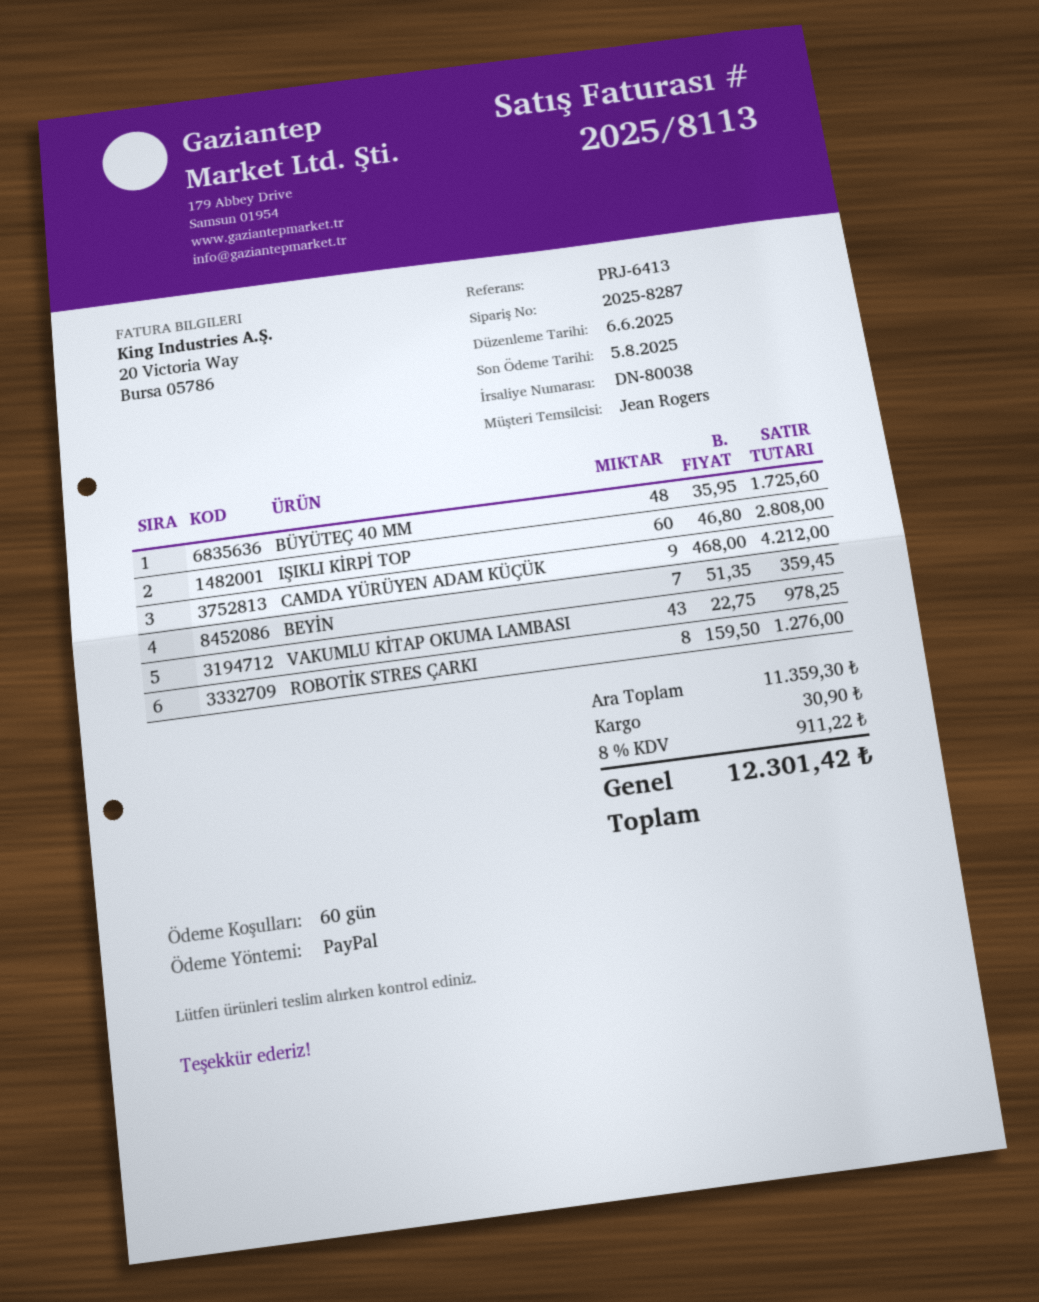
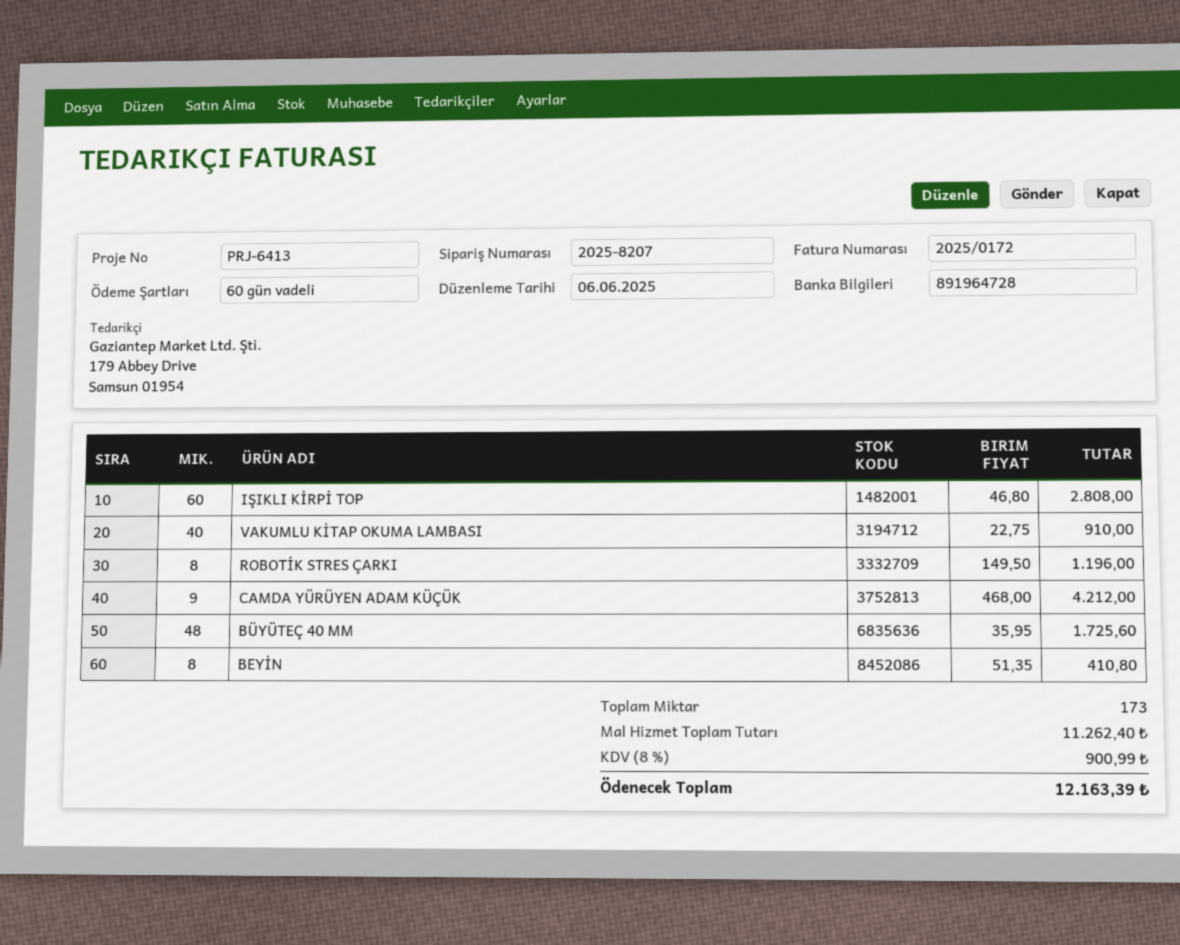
order number: 2025-8287 -> 2025-8207
invoice number: 2025/8113 -> 2025/0172
BEYİN: 7 x 51.35 = 359.45 -> 8 x 51.35 = 410.80
VAKUMLU KİTAP OKUMA LAMBASI: 43 x 22.75 = 978.25 -> 40 x 22.75 = 910.00
ROBOTİK STRES ÇARKI: 8 x 159.50 = 1276.00 -> 8 x 149.50 = 1196.00
subtotal: 11359.30 -> 11262.40
shipping: 30.90 -> none
tax: 8% = 911.22 -> 8% = 900.99
total: 12301.42 -> 12163.39

